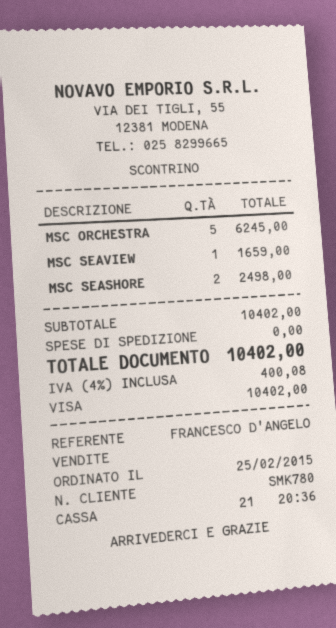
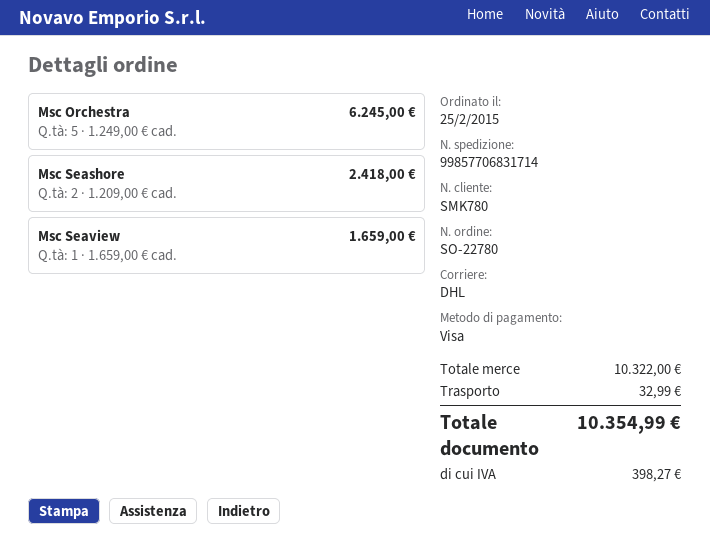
MSC SEASHORE: 2 for 2498.00 -> 2 for 2418.00
subtotal: 10402.00 -> 10322.00
shipping: 0.00 -> 32.99
tax: 400.08 -> 398.27
total: 10402.00 -> 10354.99

